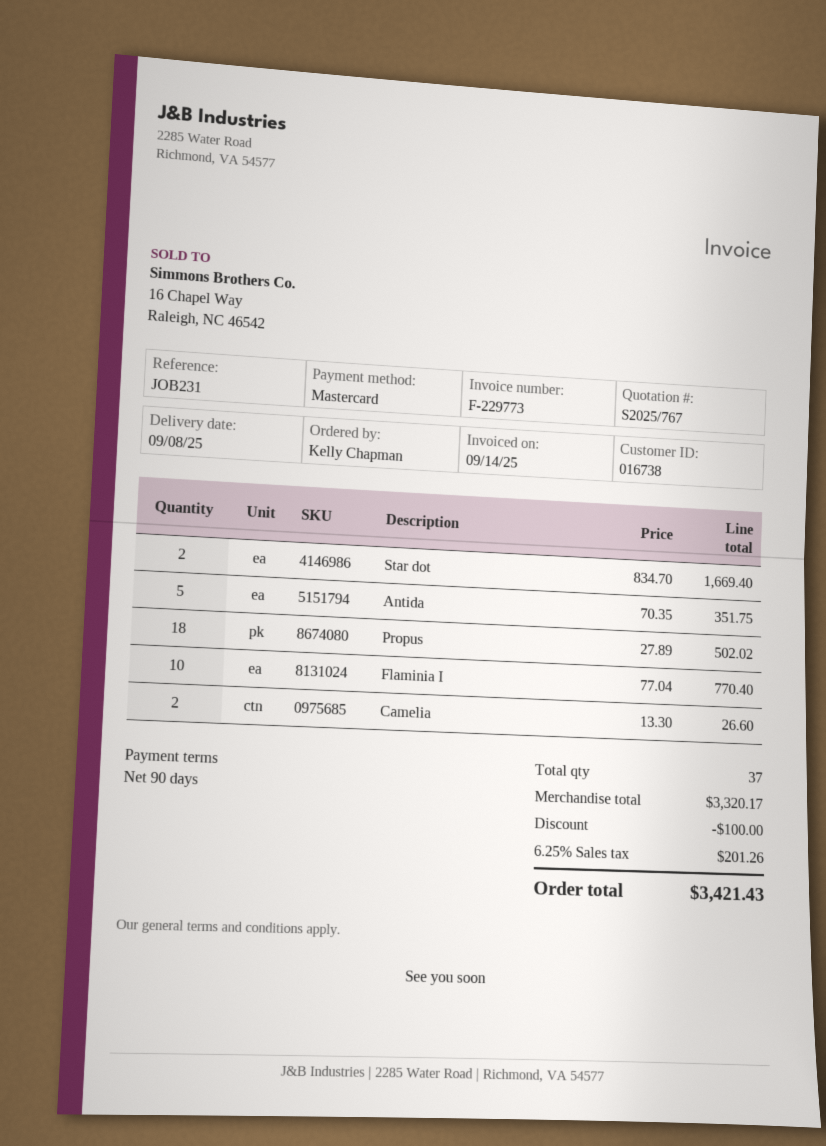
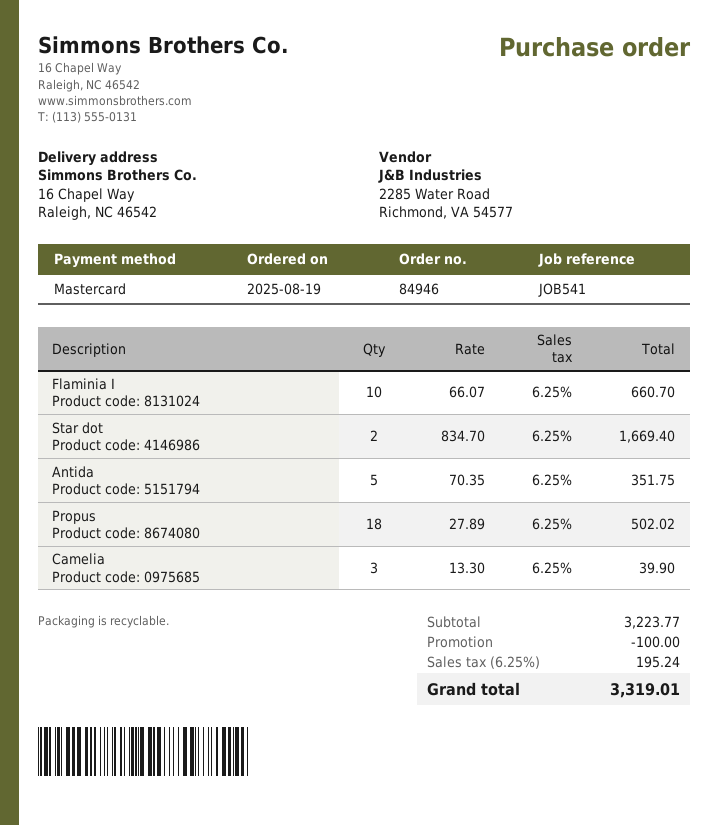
reference: JOB231 -> JOB541
Flaminia I: 10 x 77.04 = 770.40 -> 10 x 66.07 = 660.70
Camelia: 2 x 13.30 = 26.60 -> 3 x 13.30 = 39.90
subtotal: 3320.17 -> 3223.77
tax: 6.25% = 201.26 -> 6.25% = 195.24
total: 3421.43 -> 3319.01

